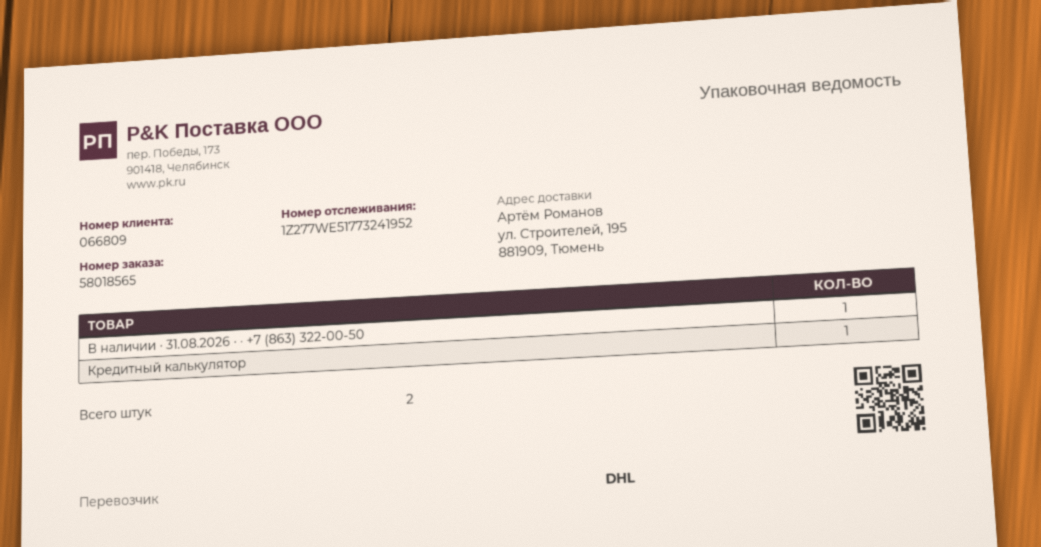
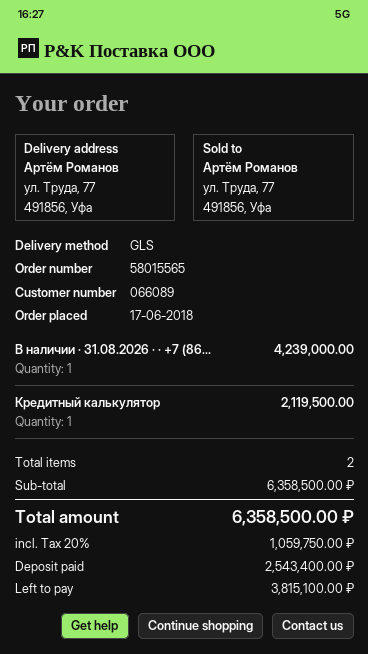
order number: 58018565 -> 58015565
customer number: 066809 -> 066089
shipping method: DHL -> GLS
ship to: ул. Строителей, 195, 881909, Тюмень -> ул. Труда, 77, 491856, Уфа

